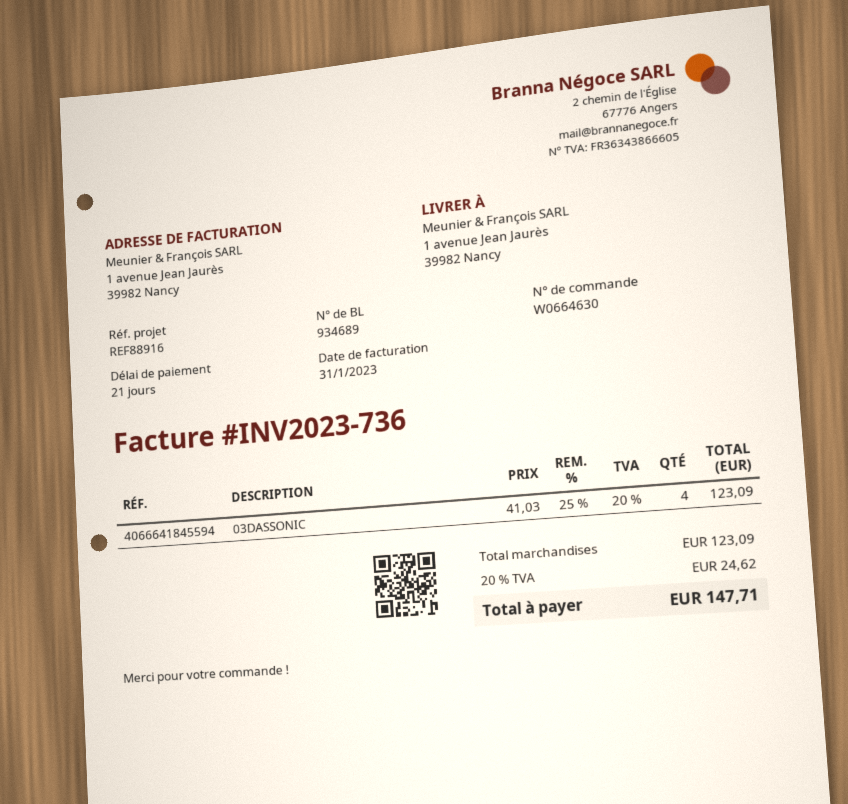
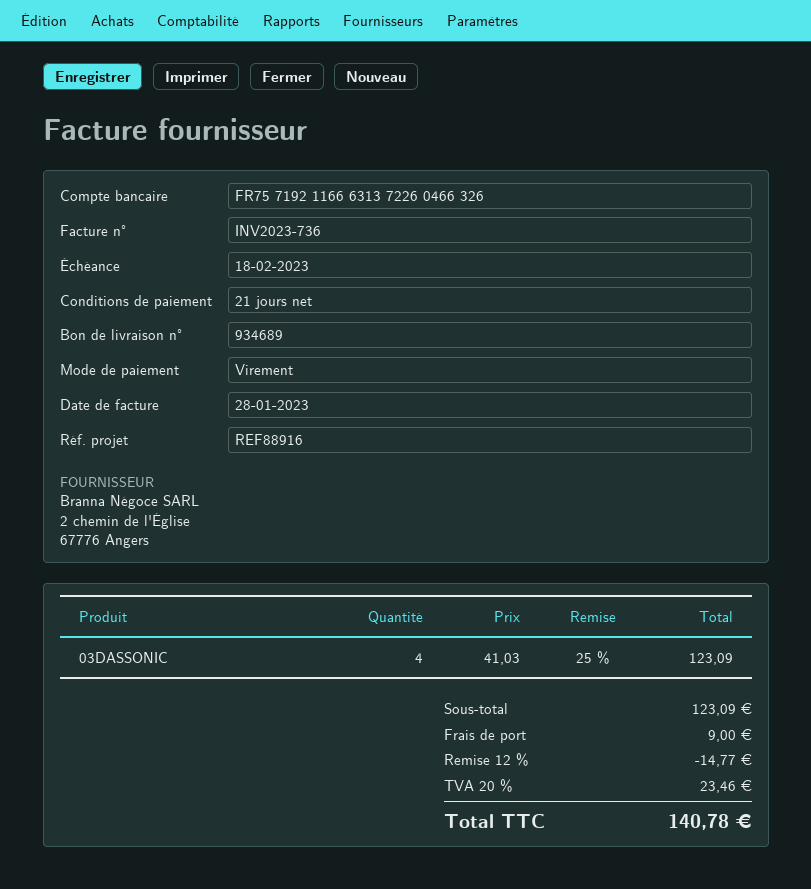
invoice date: 2023-01-31 -> 2023-01-28
discount: none -> 12% = 14.77
shipping: none -> 9.00
tax: 20% = 24.62 -> 20% = 23.46
total: 147.71 -> 140.78

